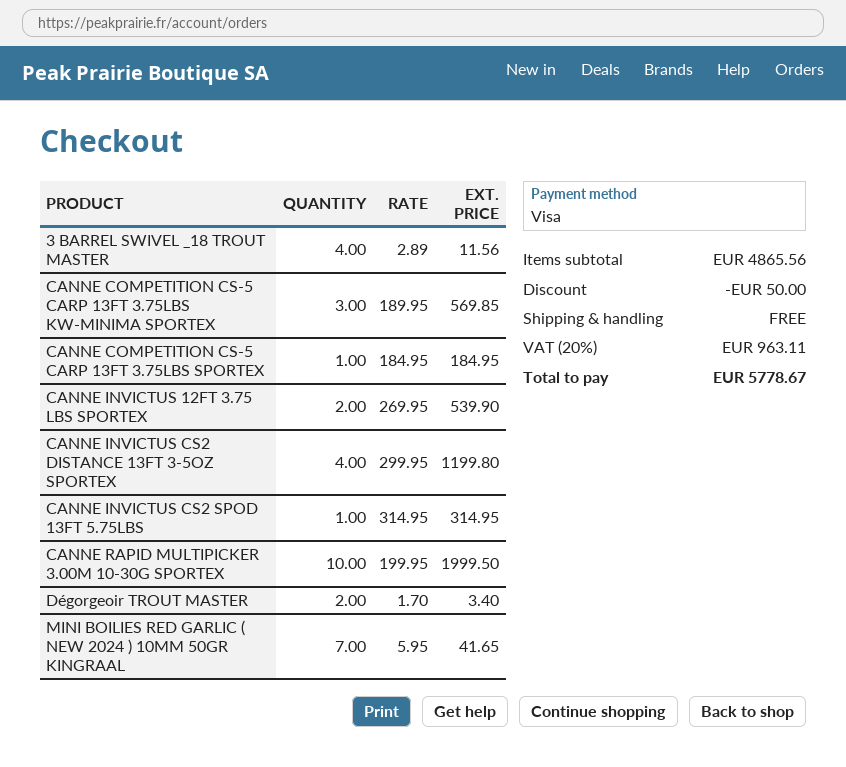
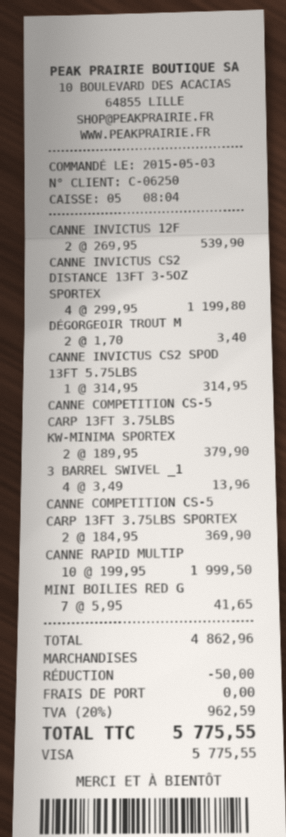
3 BARREL SWIVEL _18 TROUT MASTER: 4 x 2.89 = 11.56 -> 4 x 3.49 = 13.96
CANNE COMPETITION CS-5 CARP 13FT 3.75LBS KW-MINIMA SPORTEX: 3 x 189.95 = 569.85 -> 2 x 189.95 = 379.90
CANNE COMPETITION CS-5 CARP 13FT 3.75LBS SPORTEX: 1 x 184.95 = 184.95 -> 2 x 184.95 = 369.90
subtotal: 4865.56 -> 4862.96
tax: 20% = 963.11 -> 20% = 962.59
total: 5778.67 -> 5775.55

